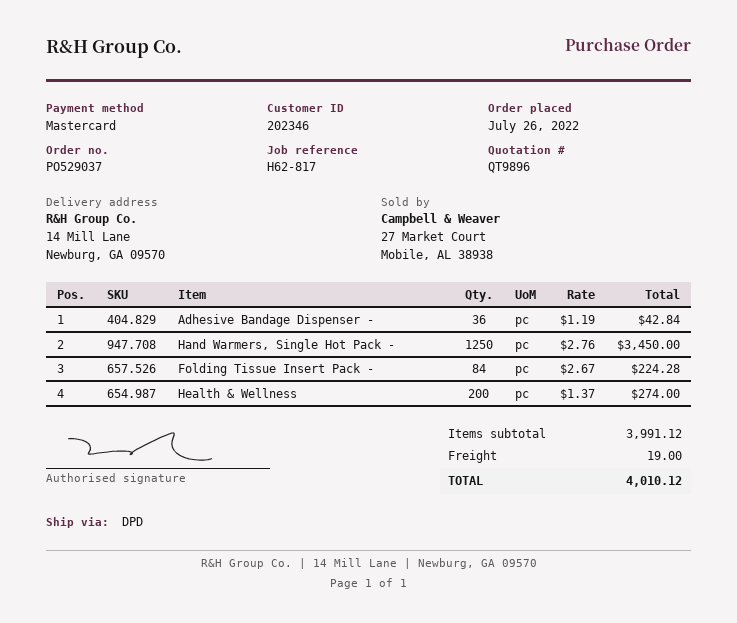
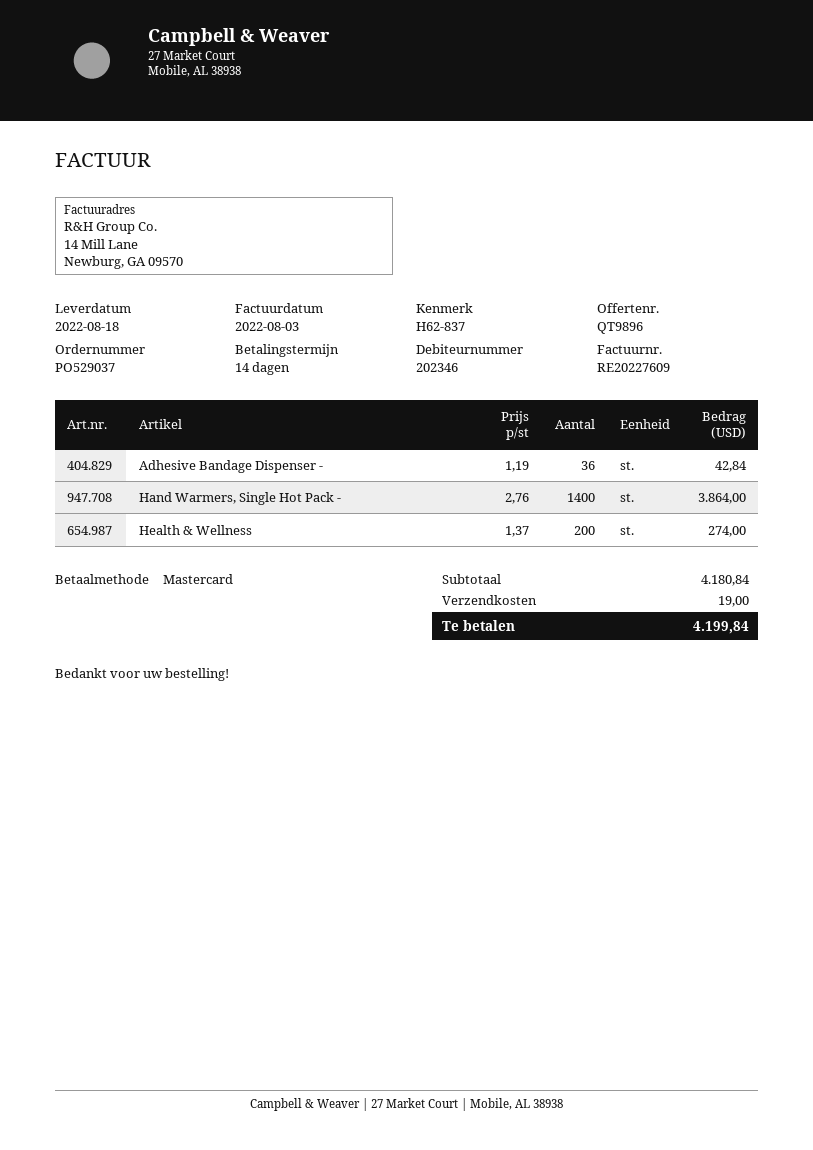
reference: H62-817 -> H62-837
Hand Warmers, Single Hot Pack -: 1250 x 2.76 = 3450.00 -> 1400 x 2.76 = 3864.00
Folding Tissue Insert Pack -: 84 x 2.67 = 224.28 -> none
subtotal: 3991.12 -> 4180.84
total: 4010.12 -> 4199.84

